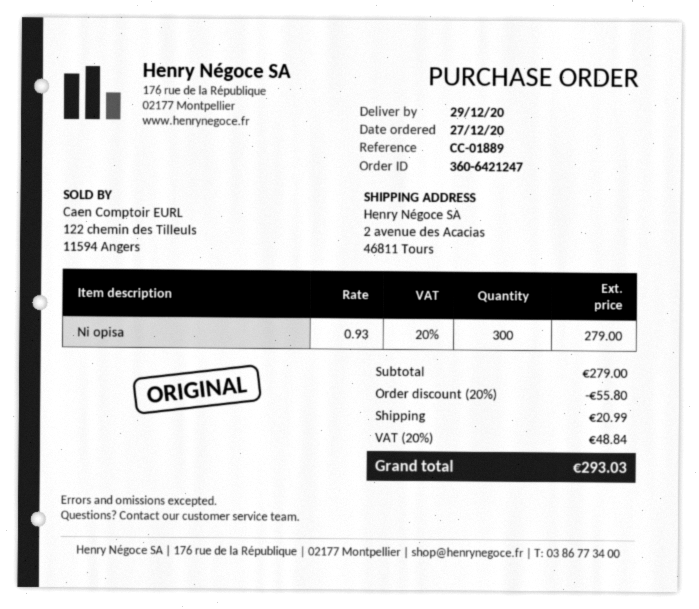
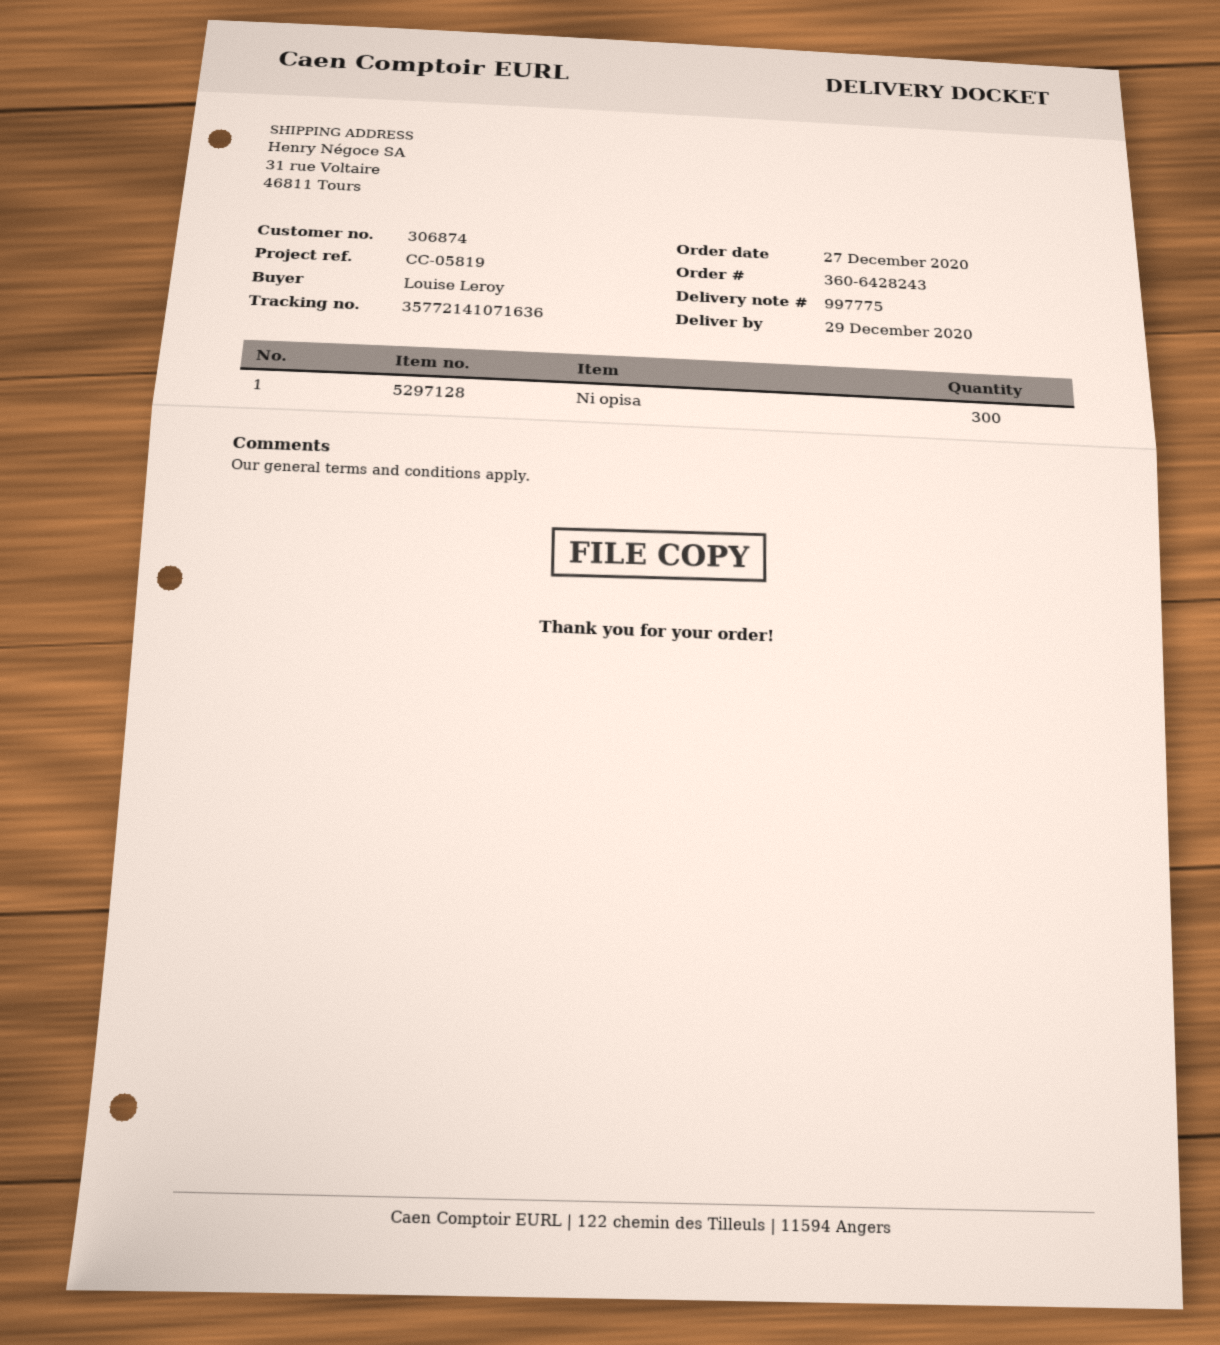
order number: 360-6421247 -> 360-6428243
reference: CC-01889 -> CC-05819
ship to: 2 avenue des Acacias, 46811 Tours -> 31 rue Voltaire, 46811 Tours

